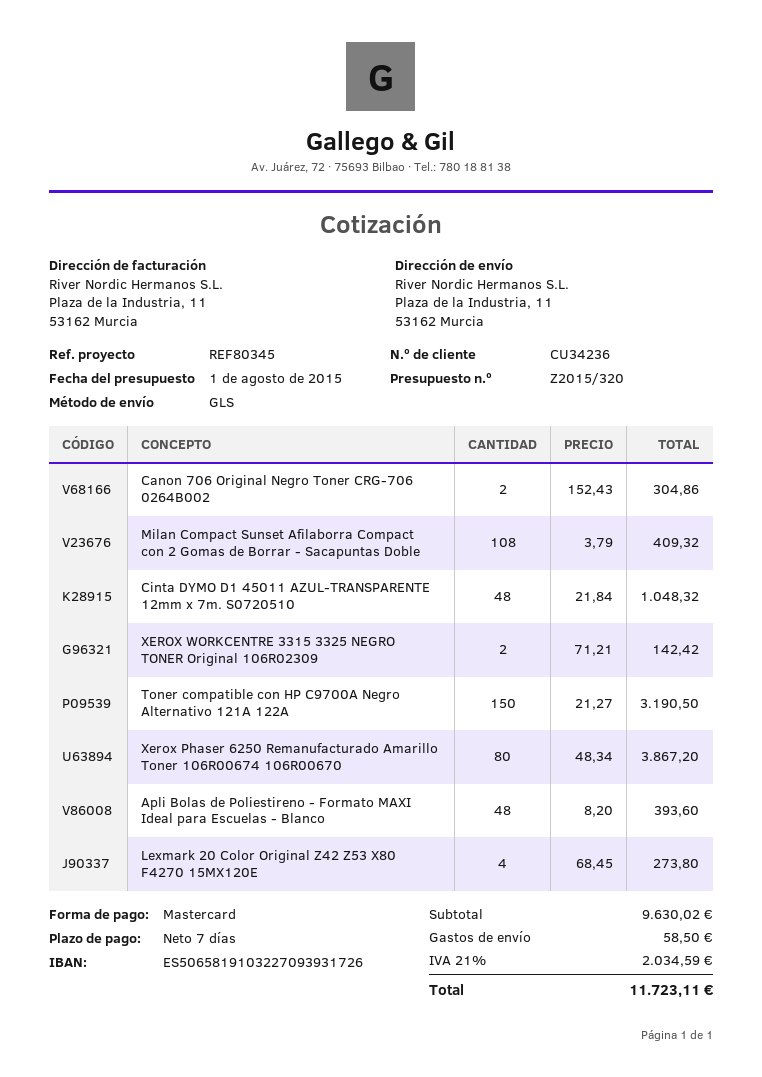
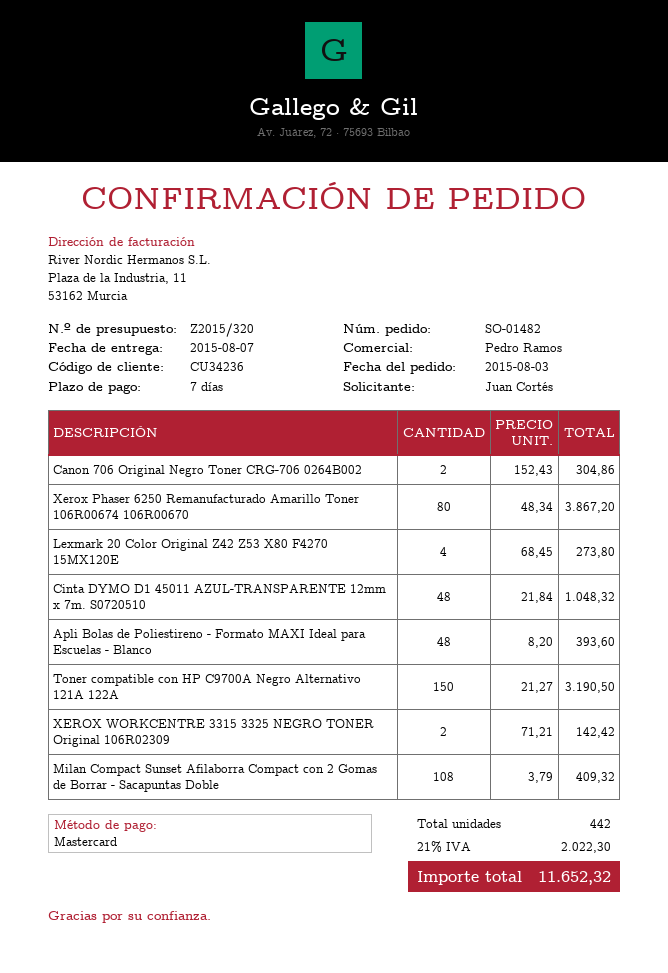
shipping: 58.50 -> none
tax: 21% = 2034.59 -> 21% = 2022.30
total: 11723.11 -> 11652.32

